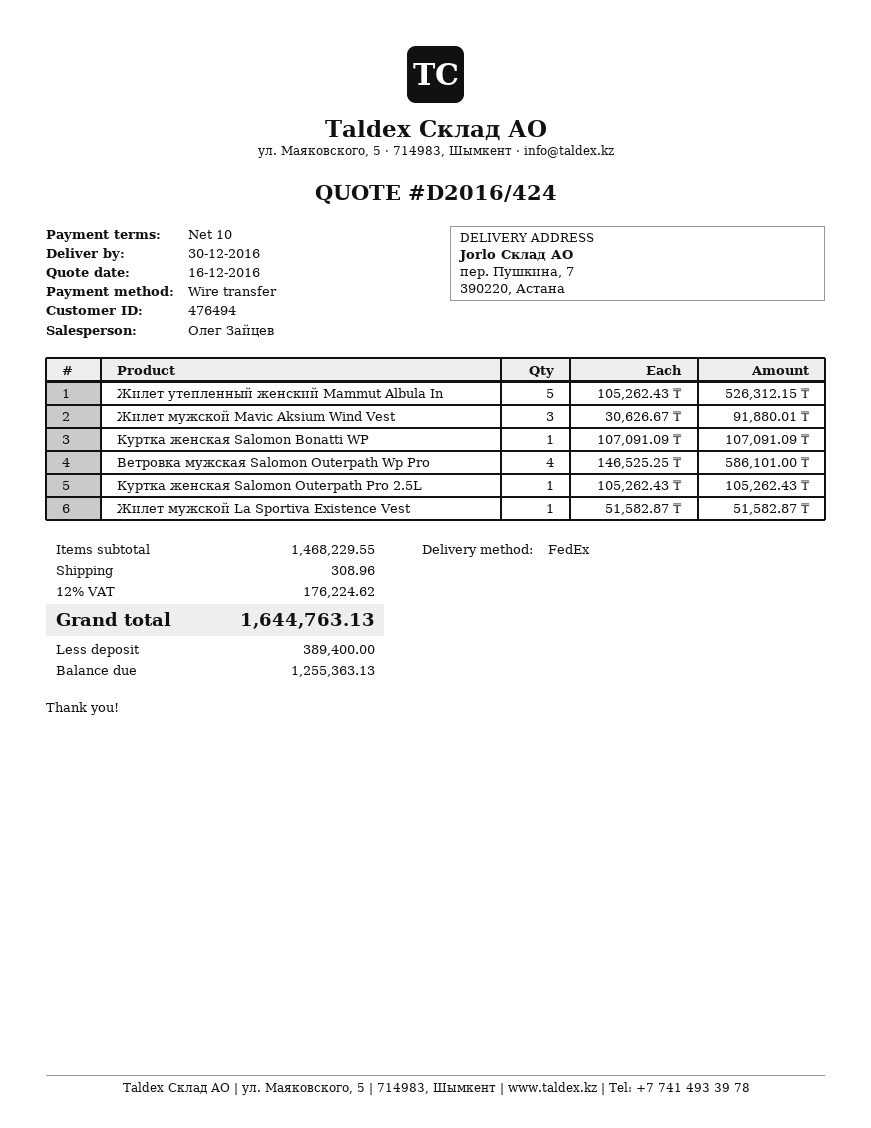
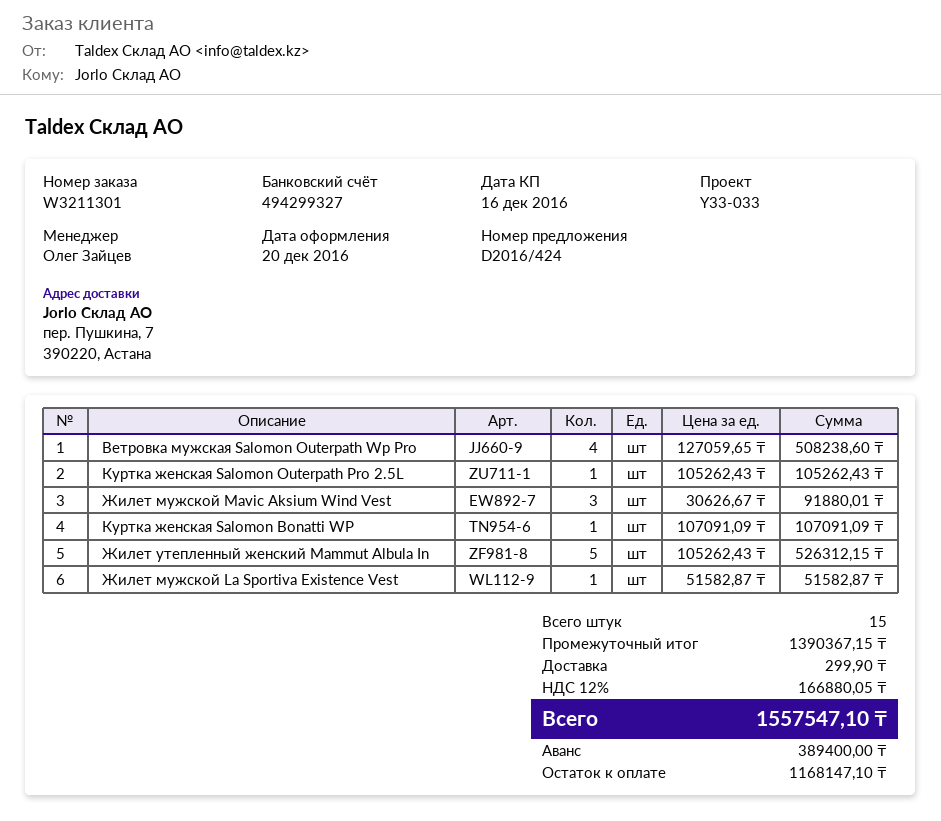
Ветровка мужская Salomon Outerpath Wp Pro: 4 x 146525.25 = 586101.00 -> 4 x 127059.65 = 508238.60
subtotal: 1468229.55 -> 1390367.15
shipping: 308.96 -> 299.90
tax: 12% = 176224.62 -> 12% = 166880.05
total: 1644763.13 -> 1557547.10
balance: 1255363.13 -> 1168147.10

